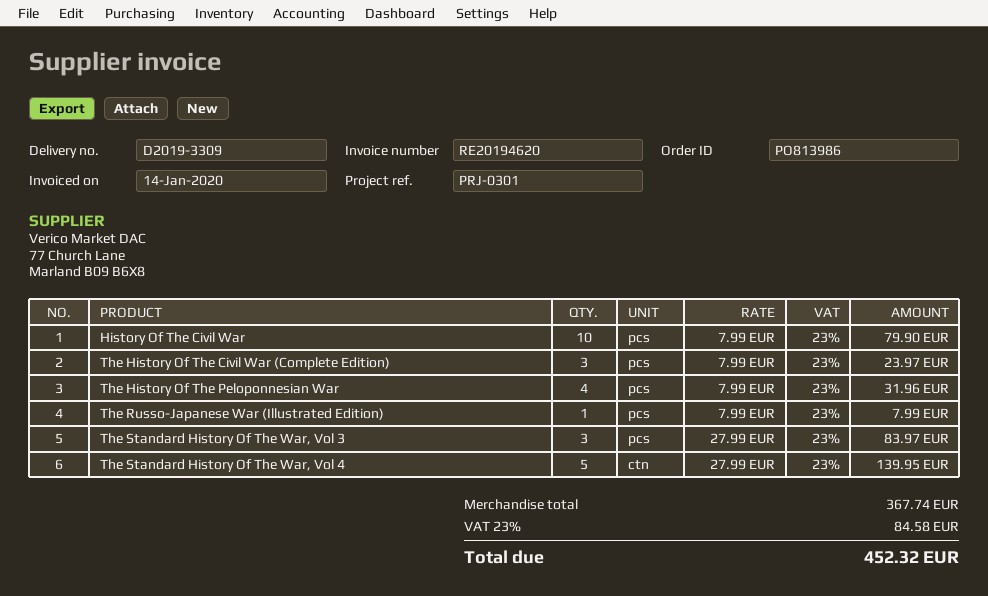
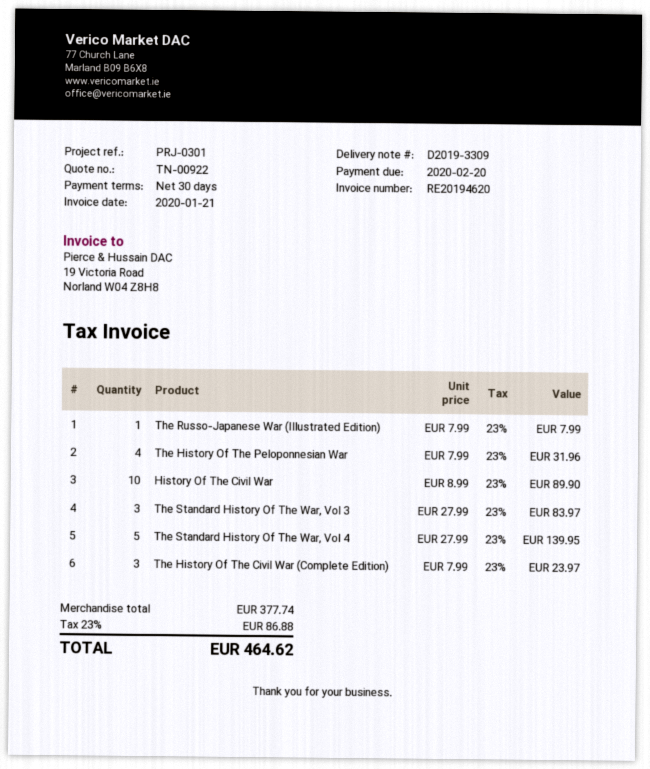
invoice date: 2020-01-14 -> 2020-01-21
History Of The Civil War: 10 x 7.99 = 79.90 -> 10 x 8.99 = 89.90
subtotal: 367.74 -> 377.74
tax: 23% = 84.58 -> 23% = 86.88
total: 452.32 -> 464.62

